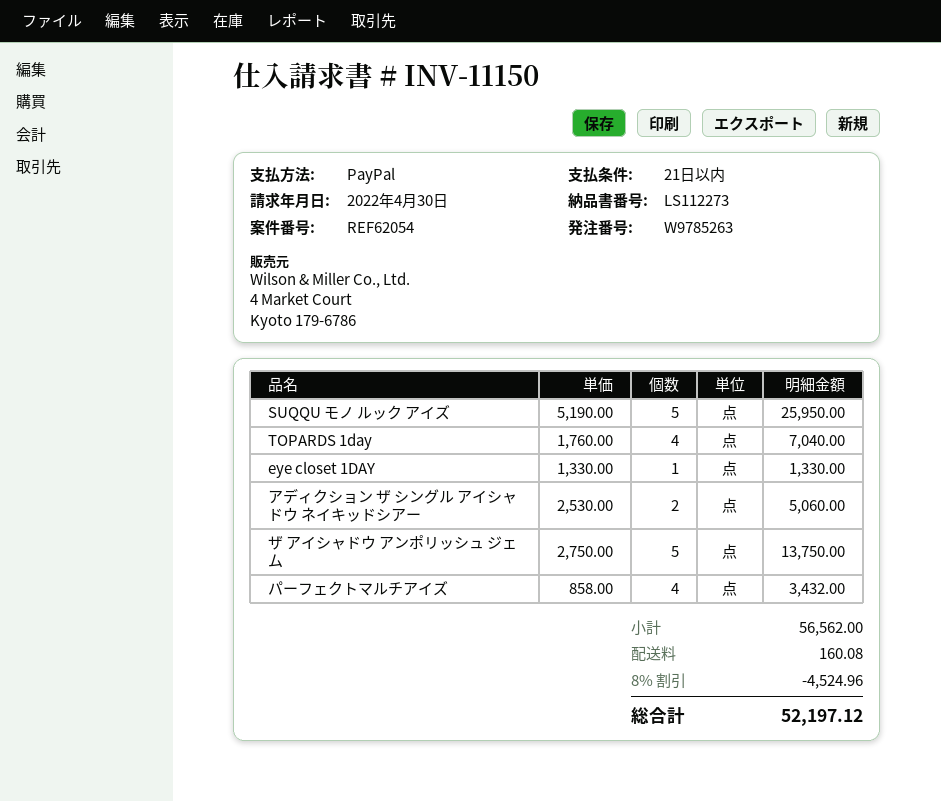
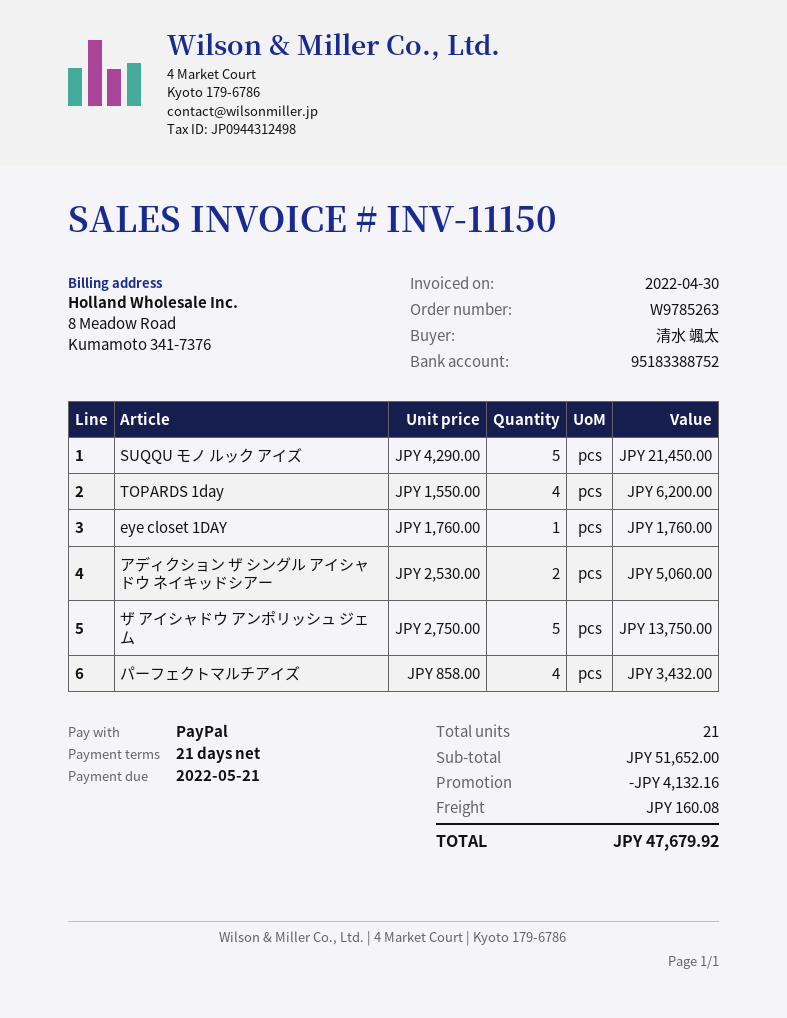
SUQQU モノ ルック アイズ: 5 x 5190.00 = 25950.00 -> 5 x 4290.00 = 21450.00
TOPARDS 1day: 4 x 1760.00 = 7040.00 -> 4 x 1550.00 = 6200.00
eye closet 1DAY: 1 x 1330.00 = 1330.00 -> 1 x 1760.00 = 1760.00
subtotal: 56562.00 -> 51652.00
discount: 4524.96 -> 4132.16
total: 52197.12 -> 47679.92

